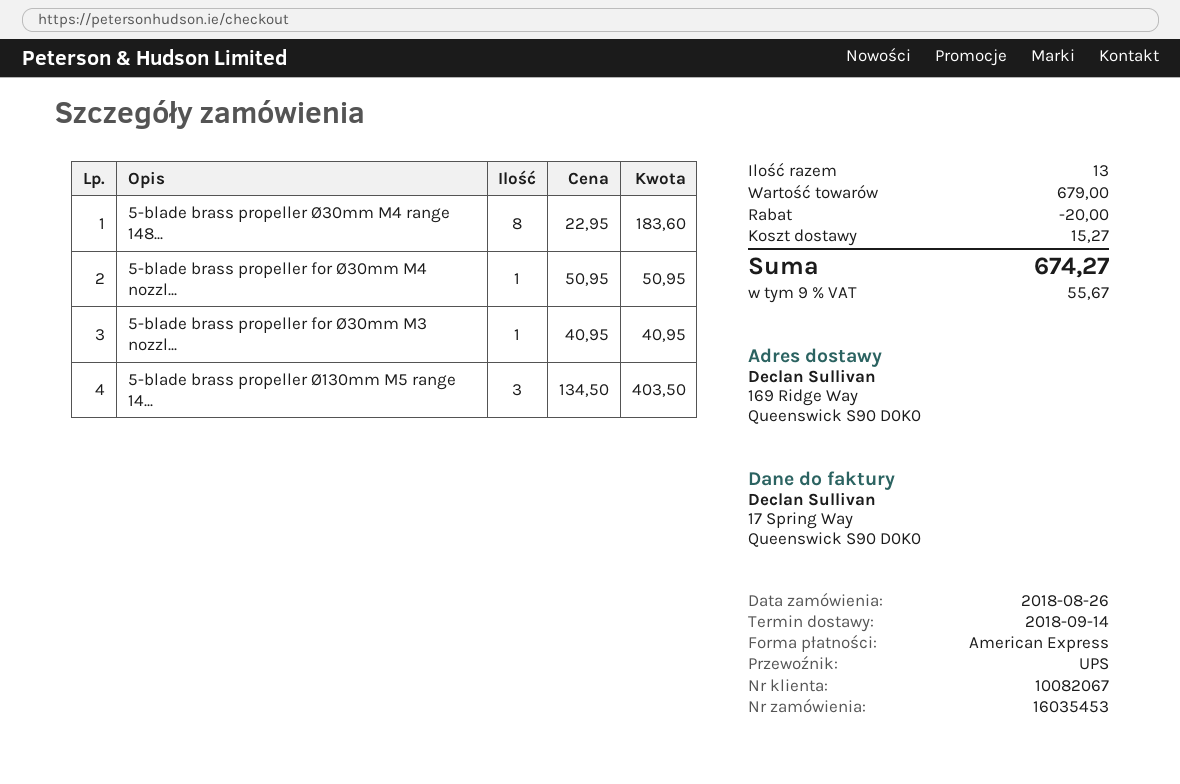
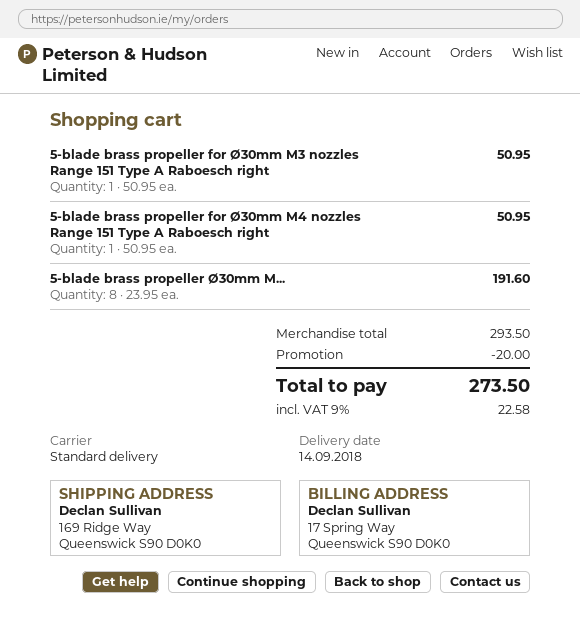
shipping method: UPS -> standard
5-blade brass propeller Ø30mm M4 range 148...: 8 x 22.95 = 183.60 -> 8 x 23.95 = 191.60
5-blade brass propeller for Ø30mm M3 nozzl...: 1 x 40.95 = 40.95 -> 1 x 50.95 = 50.95
5-blade brass propeller Ø130mm M5 range 14...: 3 x 134.50 = 403.50 -> none
subtotal: 679.00 -> 293.50
shipping: 15.27 -> none
tax: 9% = 55.67 -> 9% = 22.58
total: 674.27 -> 273.50

